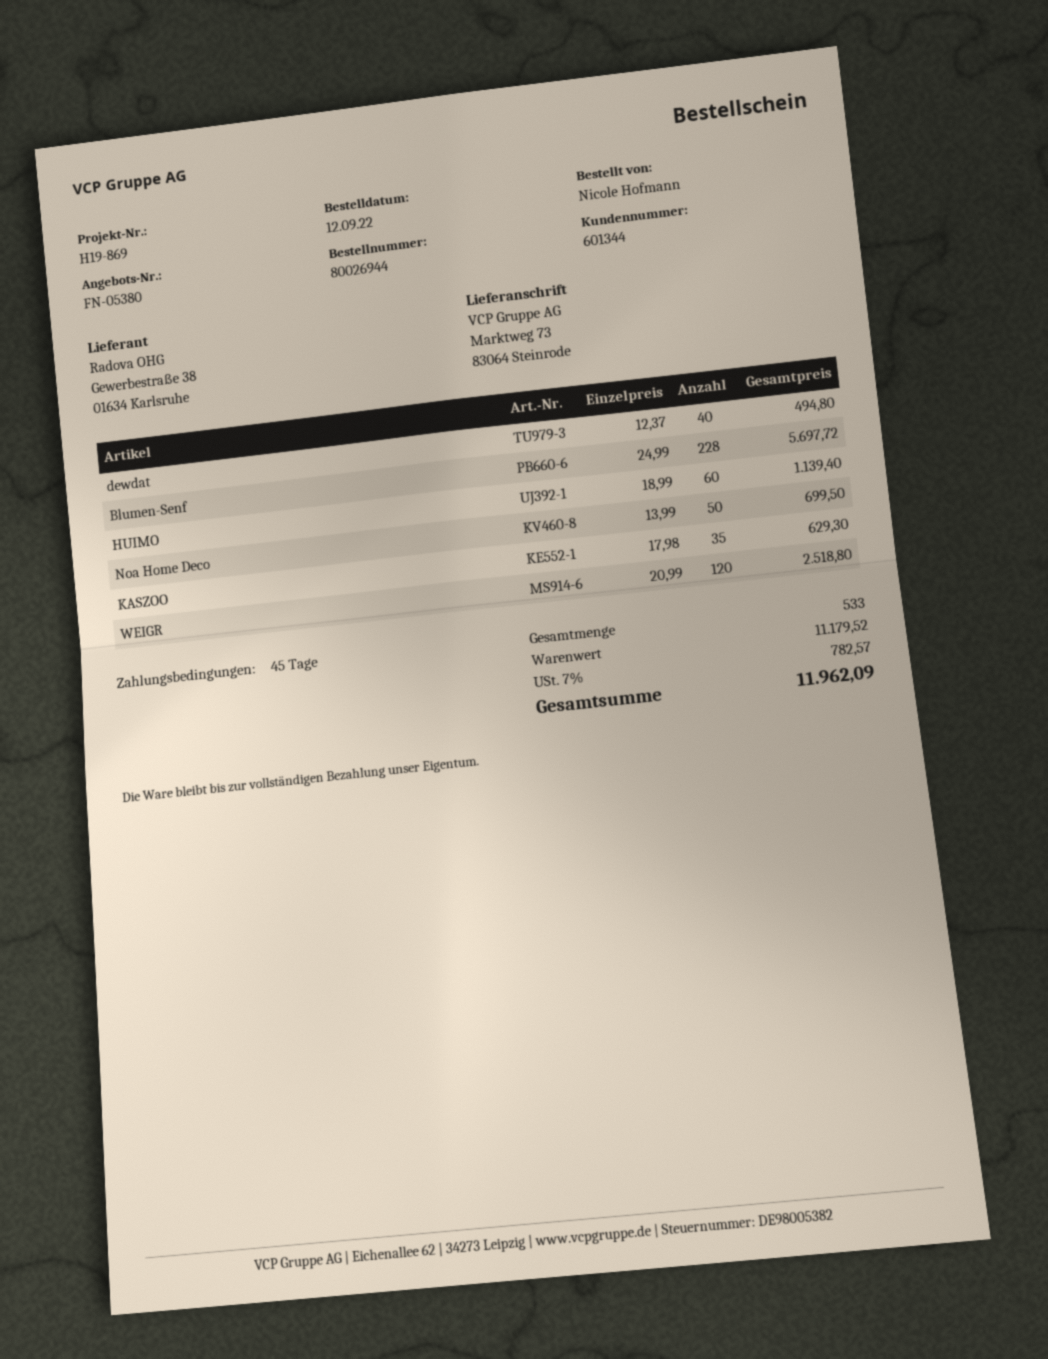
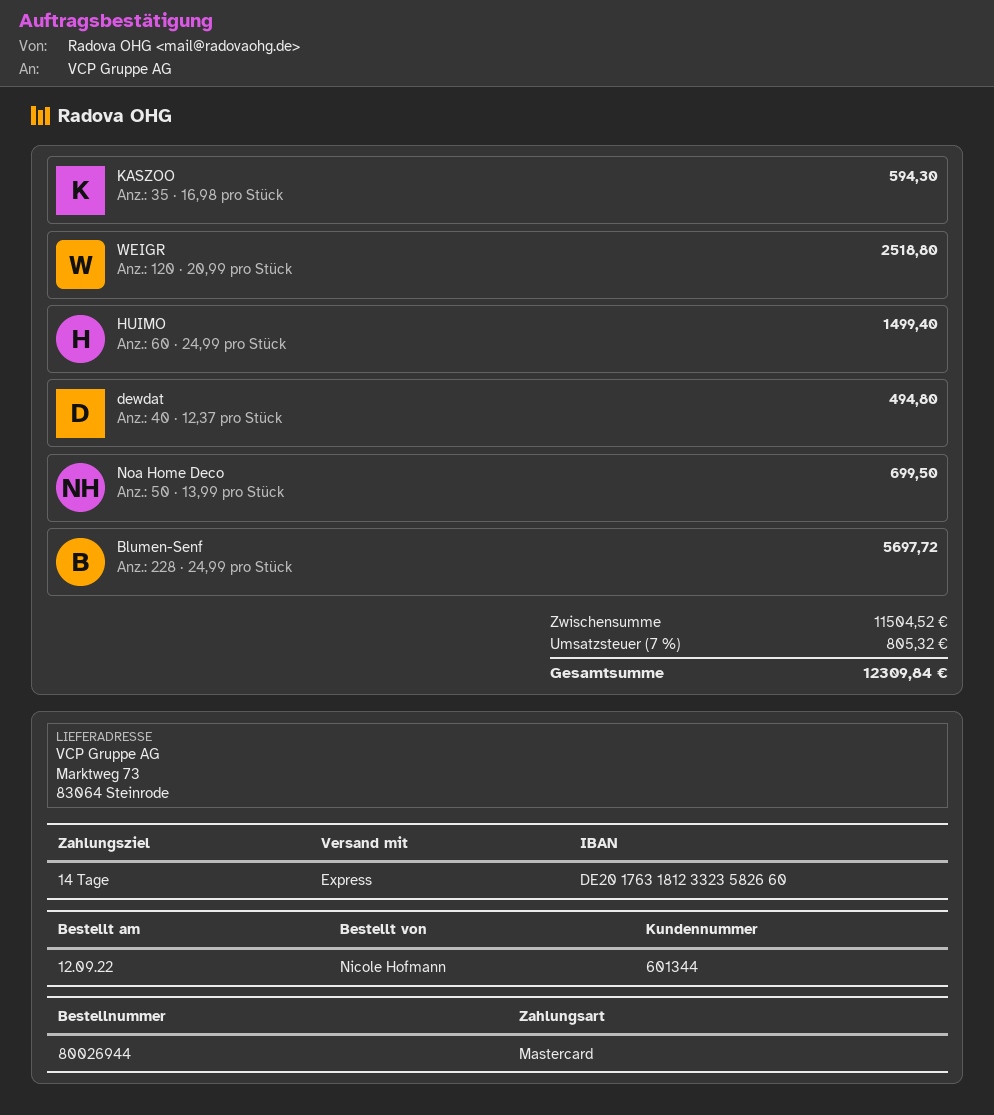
payment terms: 45 days -> 14 days
HUIMO: 60 x 18.99 = 1139.40 -> 60 x 24.99 = 1499.40
KASZOO: 35 x 17.98 = 629.30 -> 35 x 16.98 = 594.30
subtotal: 11179.52 -> 11504.52
tax: 7% = 782.57 -> 7% = 805.32
total: 11962.09 -> 12309.84

